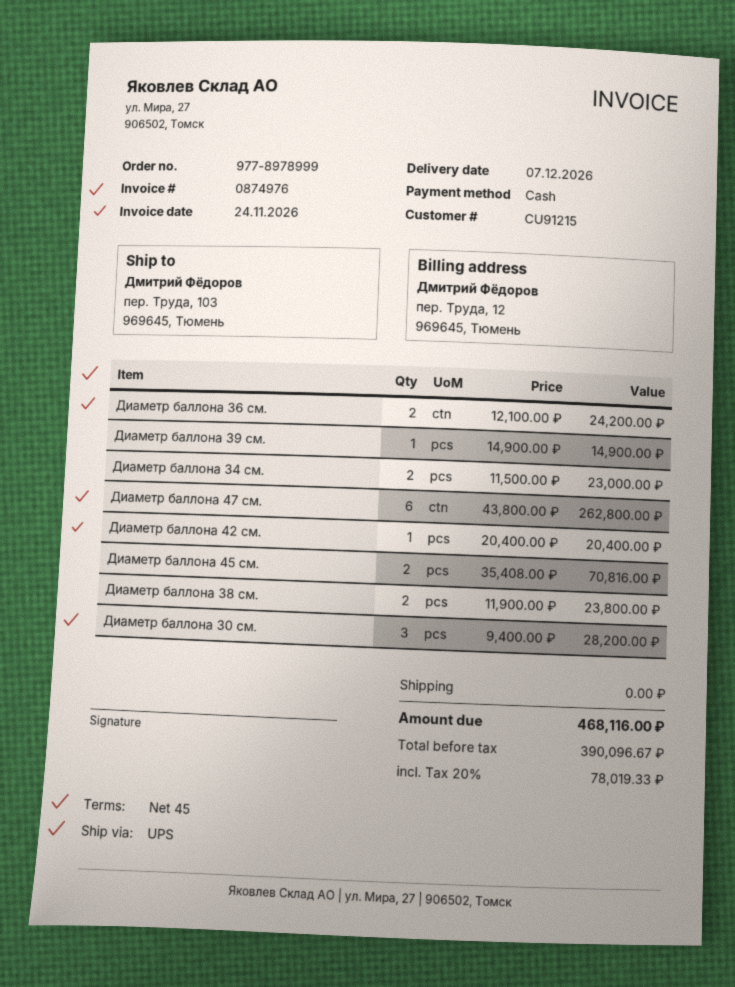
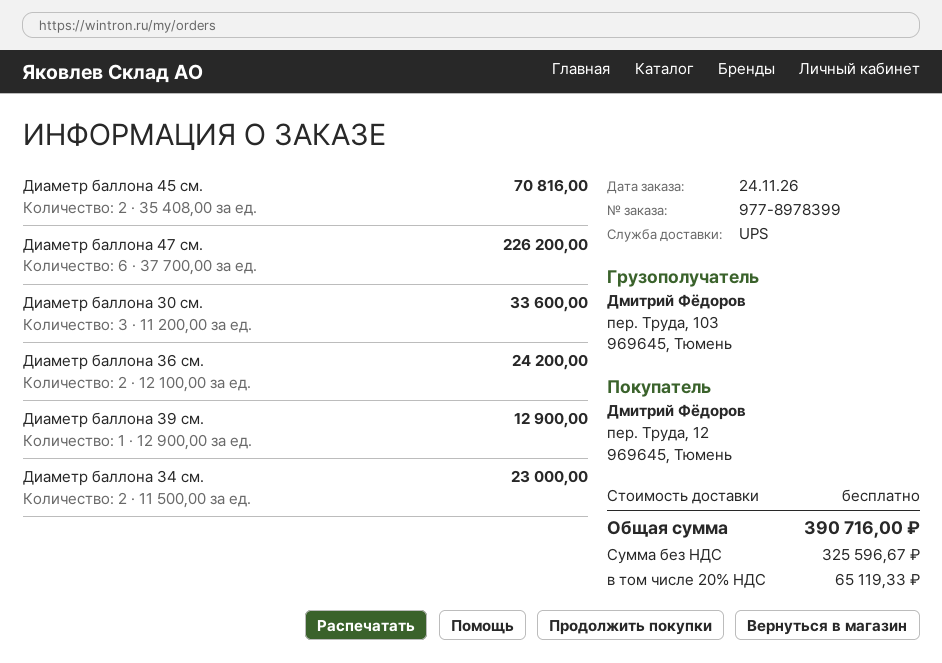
order number: 977-8978999 -> 977-8978399
Диаметр баллона 39 см.: 1 x 14900.00 = 14900.00 -> 1 x 12900.00 = 12900.00
Диаметр баллона 47 см.: 6 x 43800.00 = 262800.00 -> 6 x 37700.00 = 226200.00
Диаметр баллона 42 см.: 1 x 20400.00 = 20400.00 -> none
Диаметр баллона 38 см.: 2 x 11900.00 = 23800.00 -> none
Диаметр баллона 30 см.: 3 x 9400.00 = 28200.00 -> 3 x 11200.00 = 33600.00
net: 390096.67 -> 325596.67
tax: 20% = 78019.33 -> 20% = 65119.33
total: 468116.00 -> 390716.00

